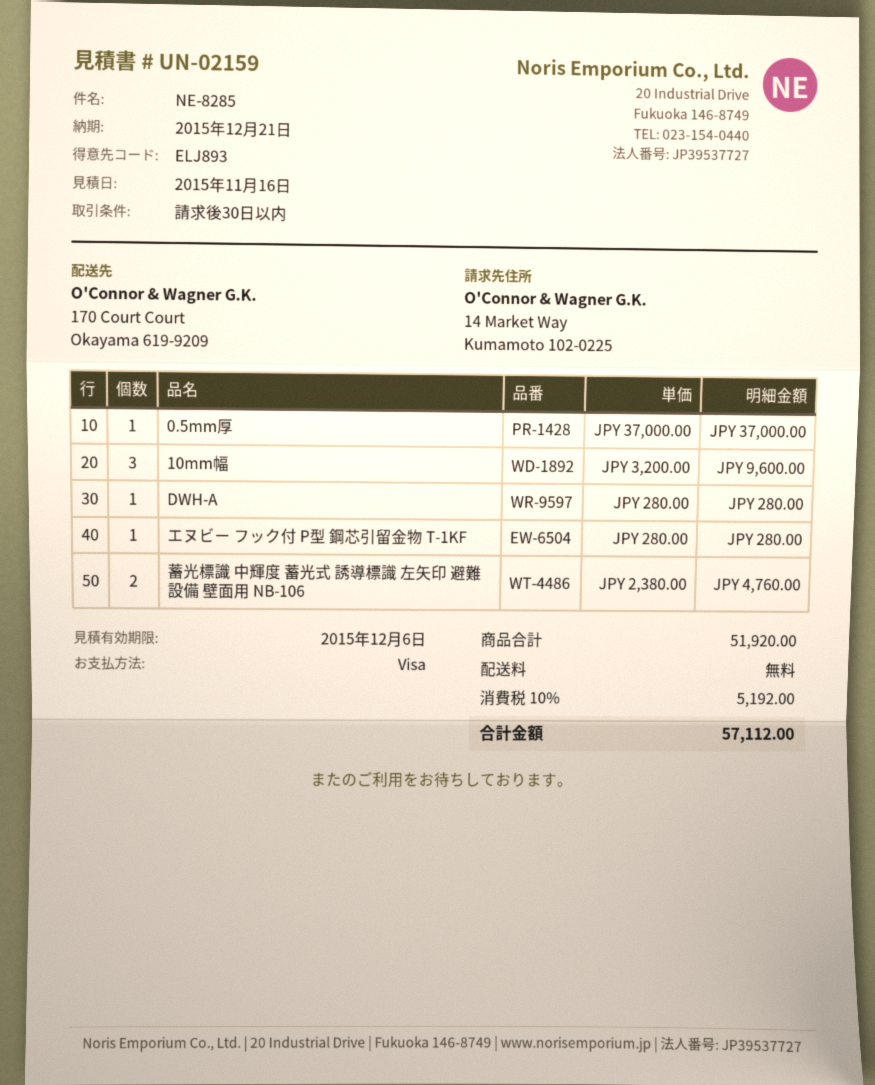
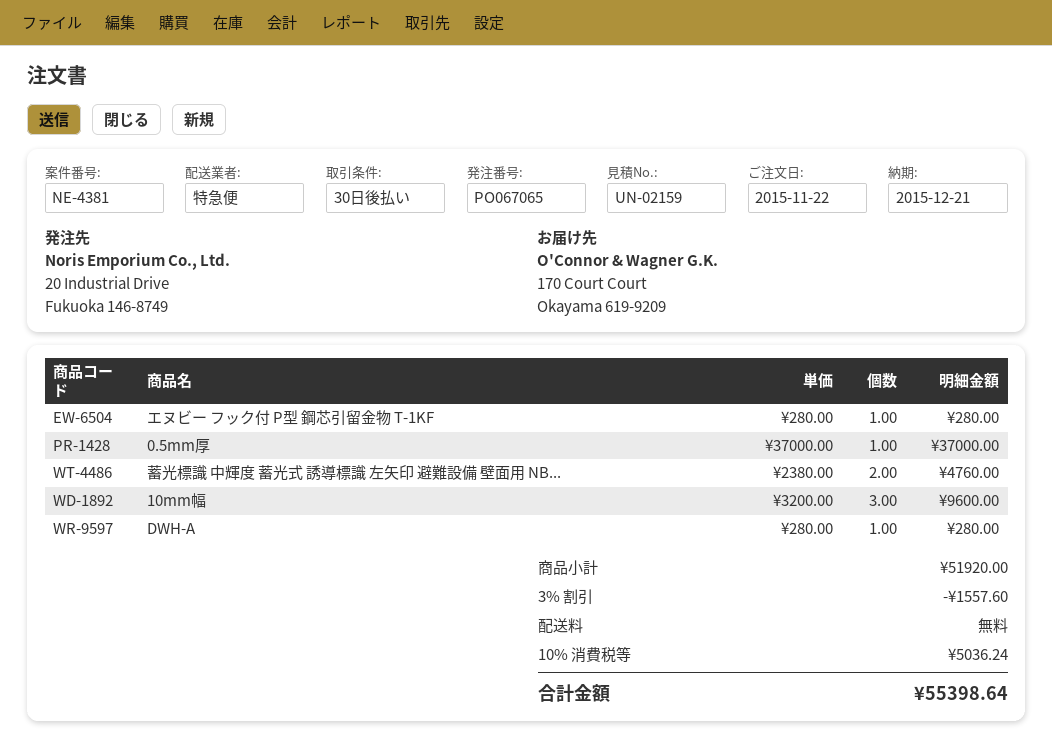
reference: NE-8285 -> NE-4381
discount: none -> 3% = 1557.60
tax: 10% = 5192.00 -> 10% = 5036.24
total: 57112.00 -> 55398.64

